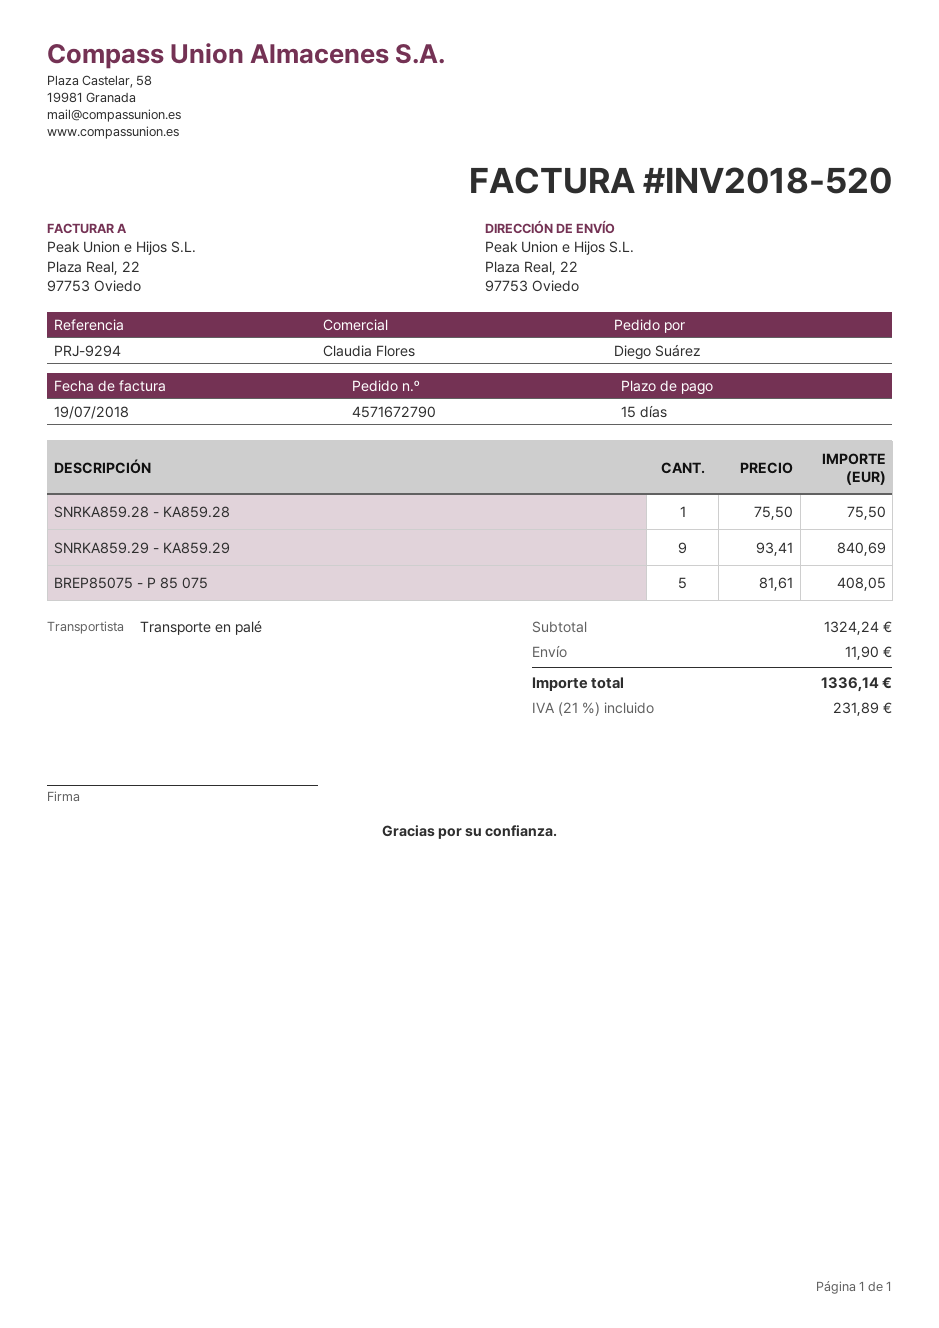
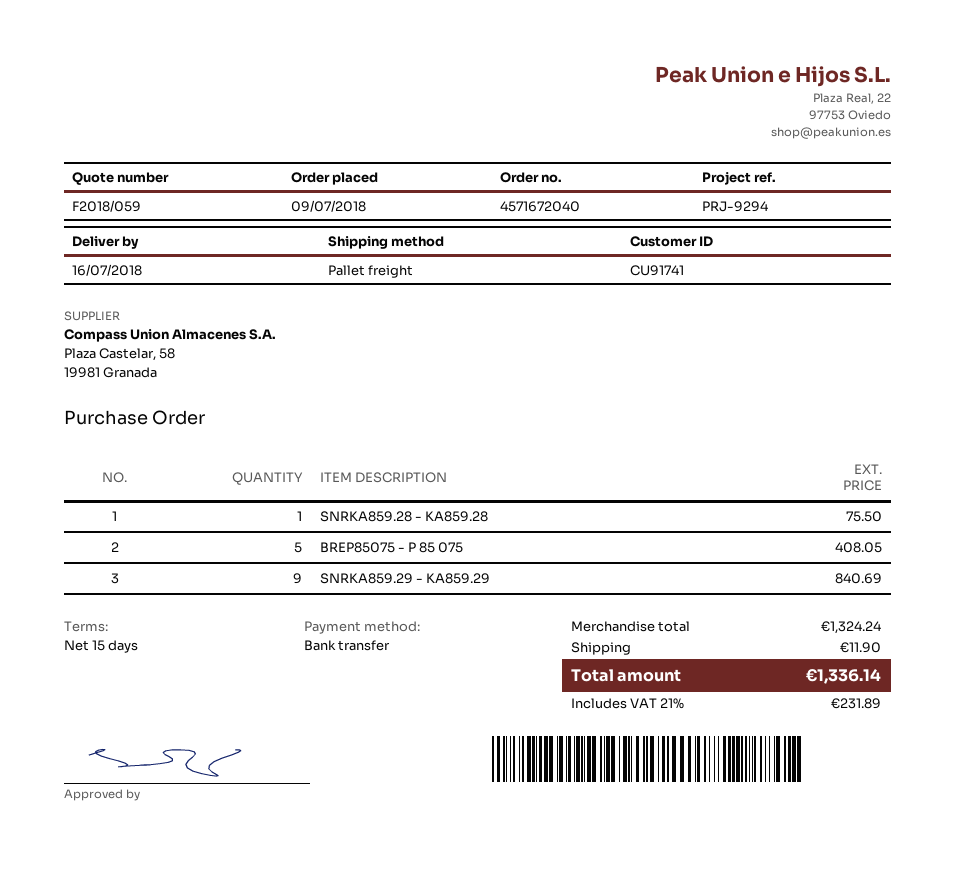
order number: 4571672790 -> 4571672040

